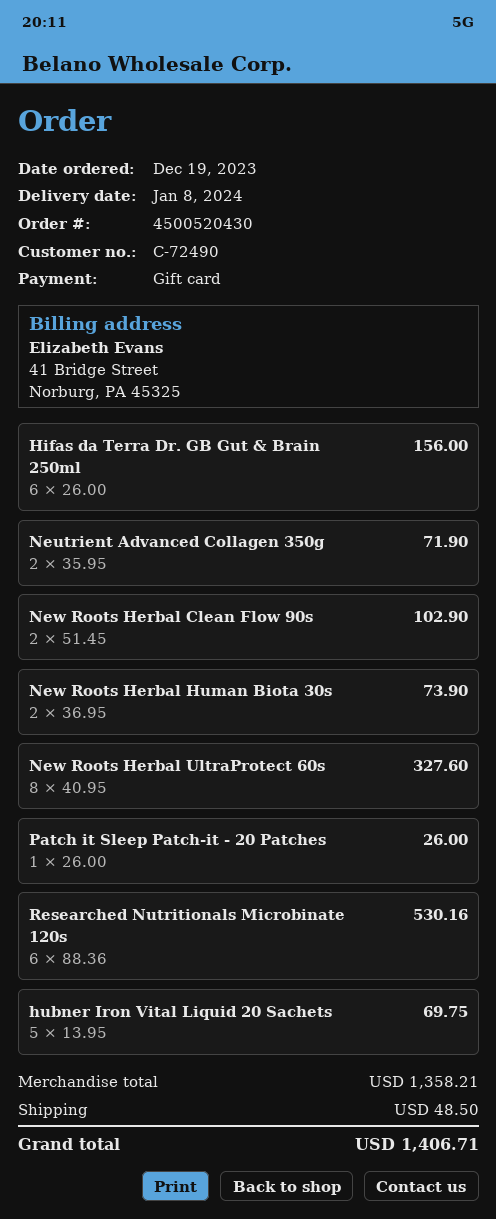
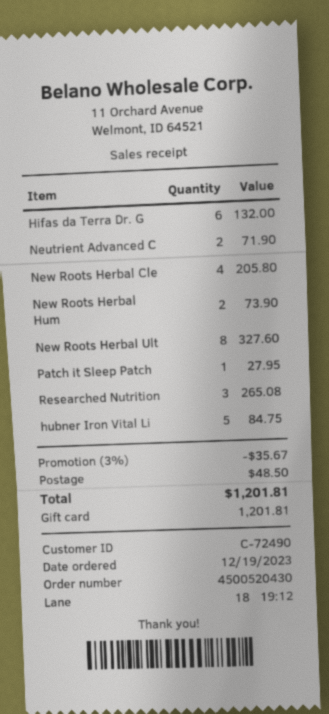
Hifas da Terra Dr. GB Gut & Brain 250ml: 6 for 156.00 -> 6 for 132.00
New Roots Herbal Clean Flow 90s: 2 for 102.90 -> 4 for 205.80
Patch it Sleep Patch-it - 20 Patches: 1 for 26.00 -> 1 for 27.95
Researched Nutritionals Microbinate 120s: 6 for 530.16 -> 3 for 265.08
hubner Iron Vital Liquid 20 Sachets: 5 for 69.75 -> 5 for 84.75
discount: none -> 3% = 35.67
total: 1406.71 -> 1201.81

